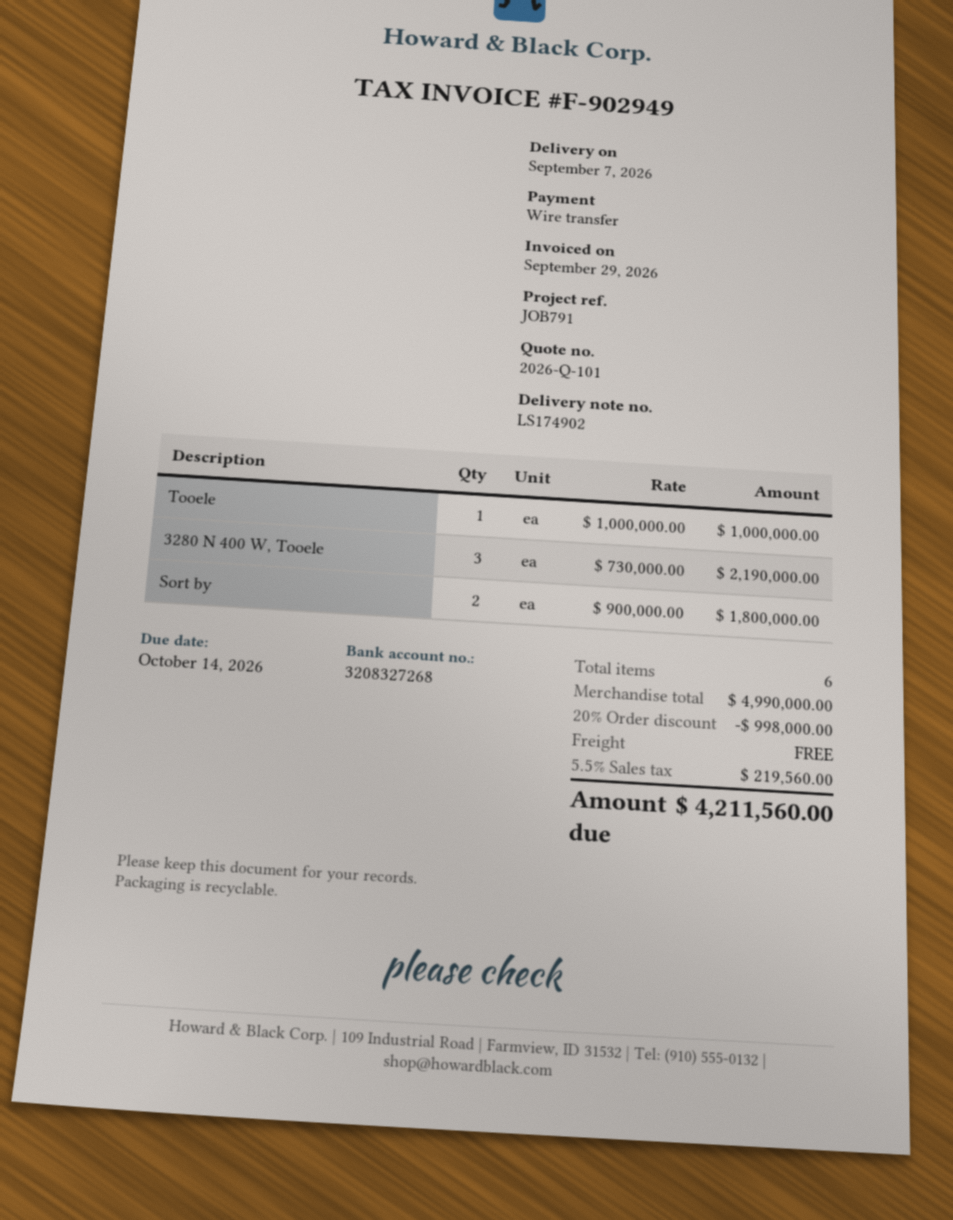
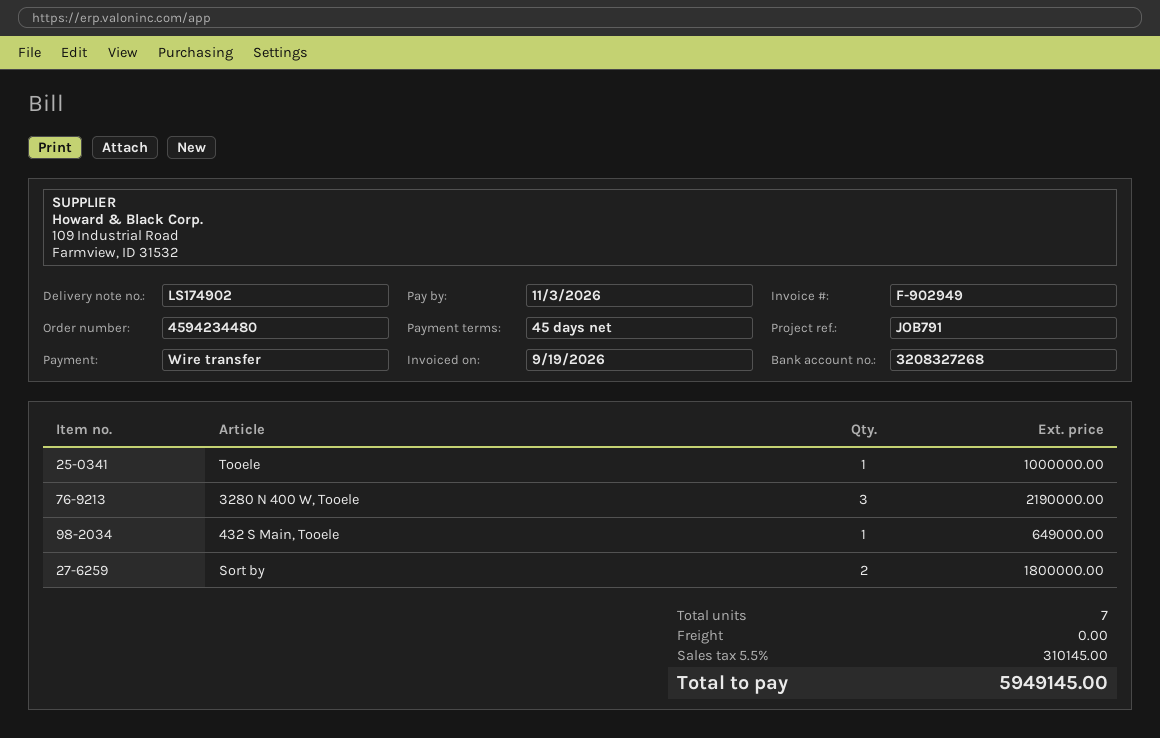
invoice date: 2026-09-29 -> 2026-09-19
due date: 2026-10-14 -> 2026-11-03
432 S Main, Tooele: none -> 1 for 649000.00
total quantity: 6 -> 7
discount: 20% = 998000.00 -> none
tax: 5.5% = 219560.00 -> 5.5% = 310145.00
total: 4211560.00 -> 5949145.00

